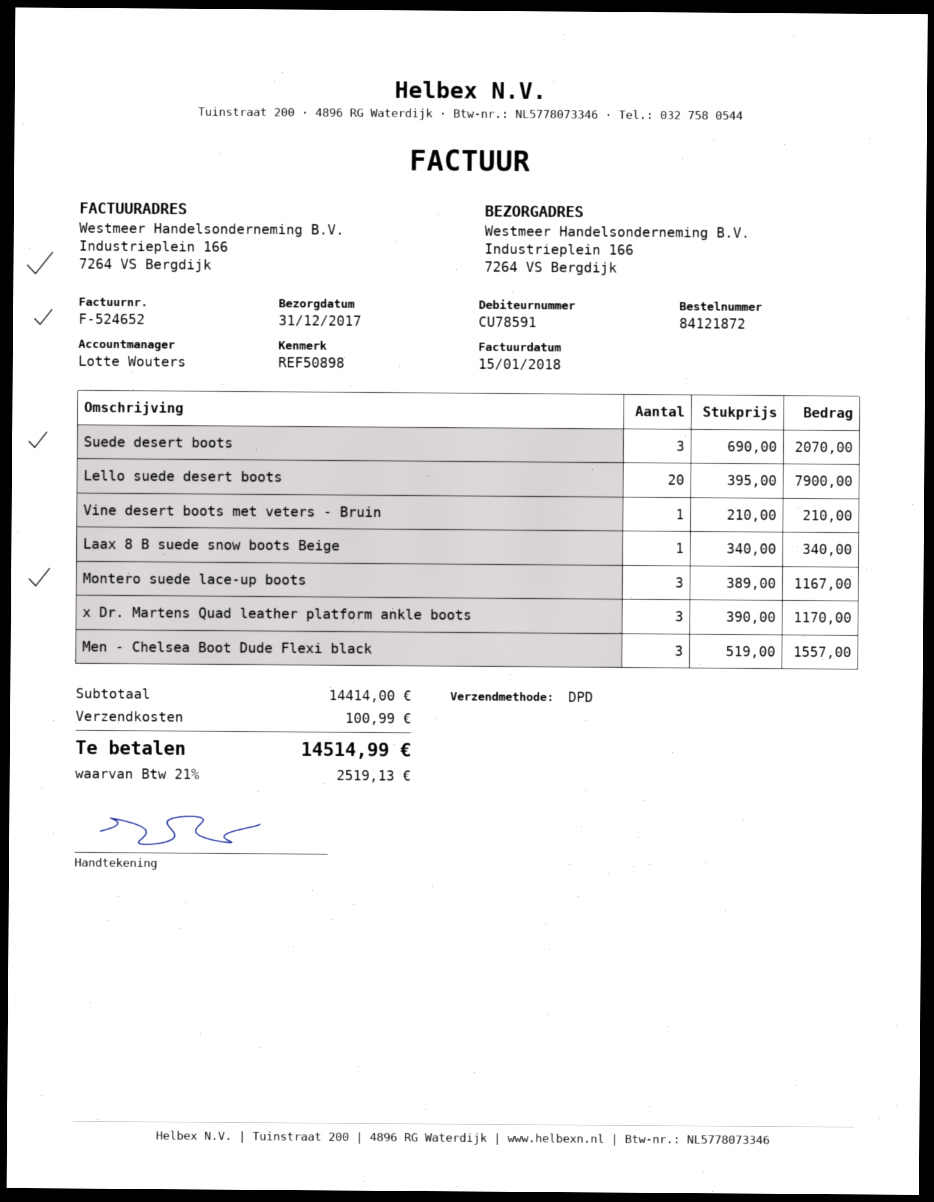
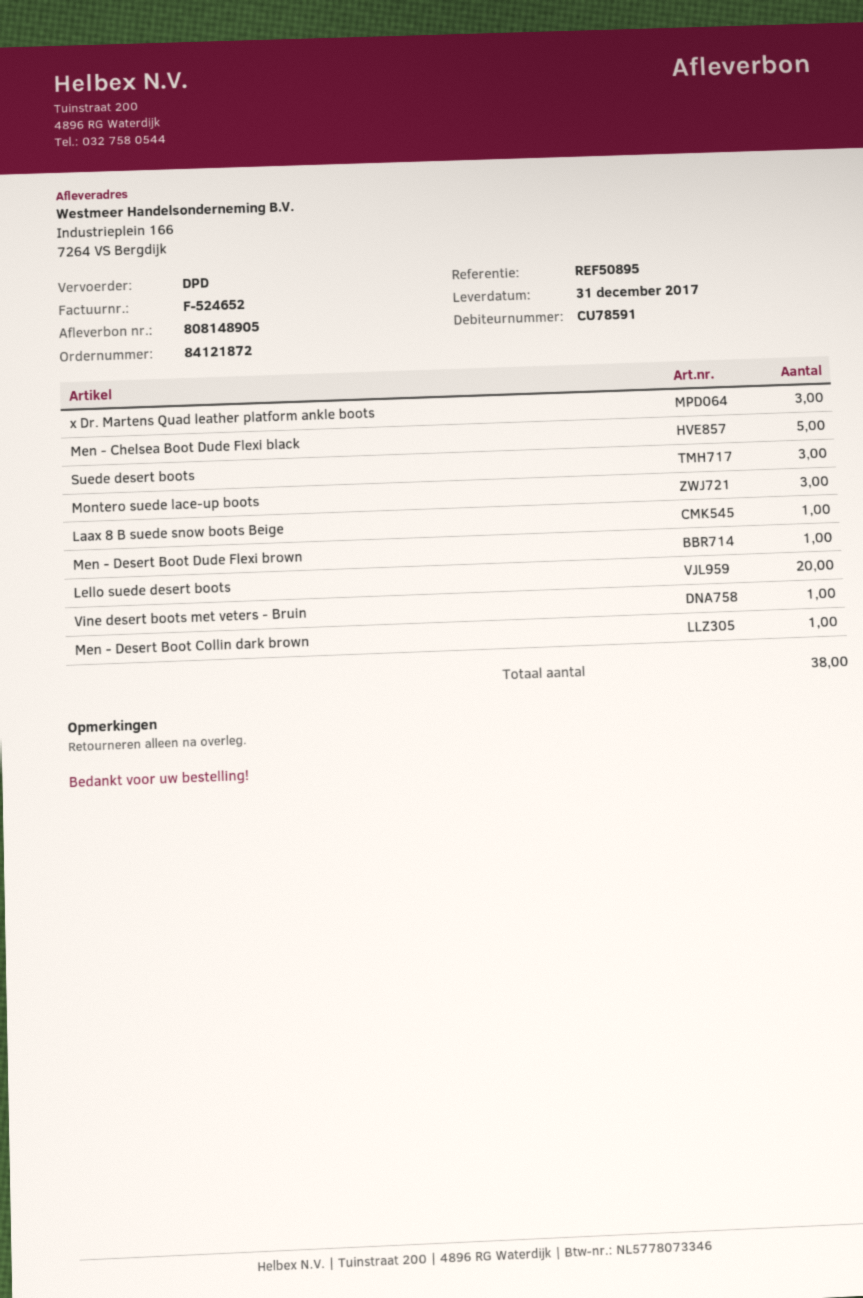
reference: REF50898 -> REF50895
Men - Chelsea Boot Dude Flexi black: 3 -> 5
Men - Desert Boot Dude Flexi brown: none -> 1
Men - Desert Boot Collin dark brown: none -> 1

